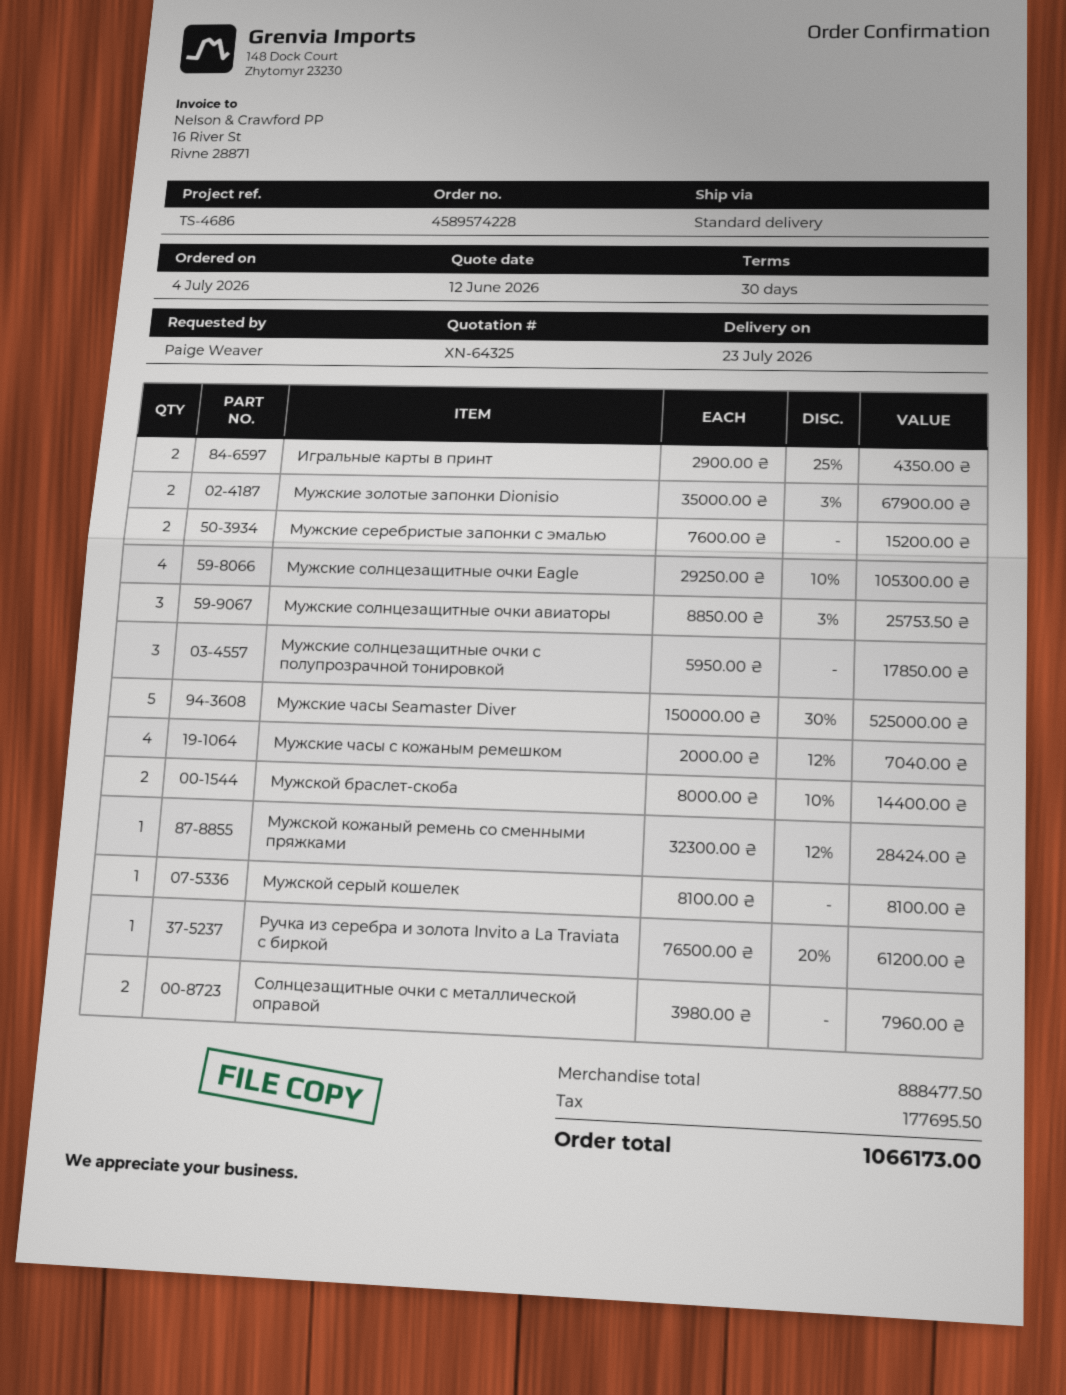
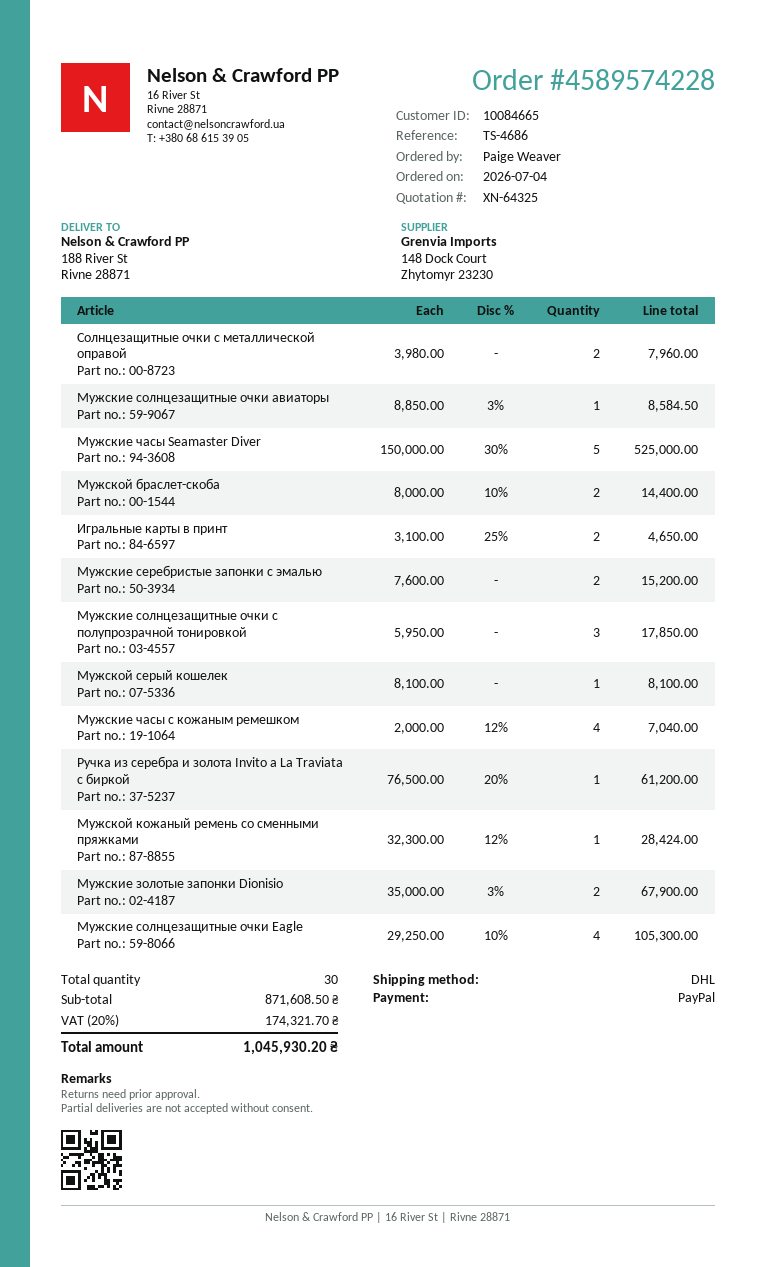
shipping method: standard -> DHL
Игральные карты в принт: 2 x 2900.00 - 25% = 4350.00 -> 2 x 3100.00 - 25% = 4650.00
Мужские солнцезащитные очки авиаторы: 3 x 8850.00 - 3% = 25753.50 -> 1 x 8850.00 - 3% = 8584.50
subtotal: 888477.50 -> 871608.50
tax: 177695.50 -> 174321.70
total: 1066173.00 -> 1045930.20

